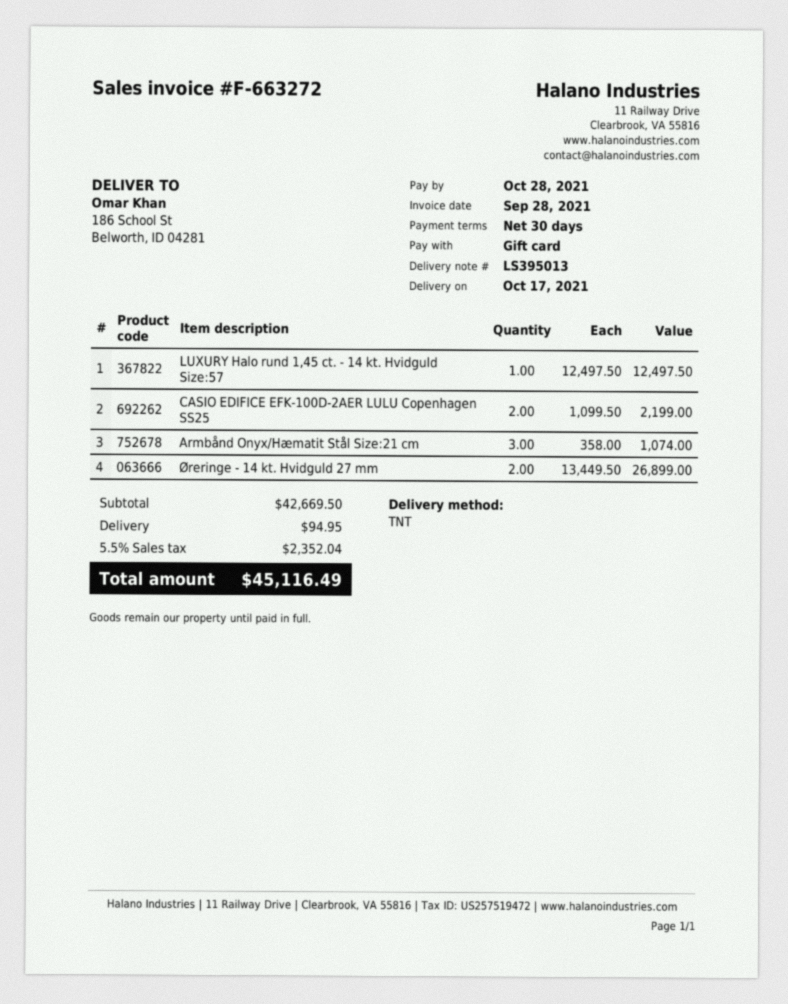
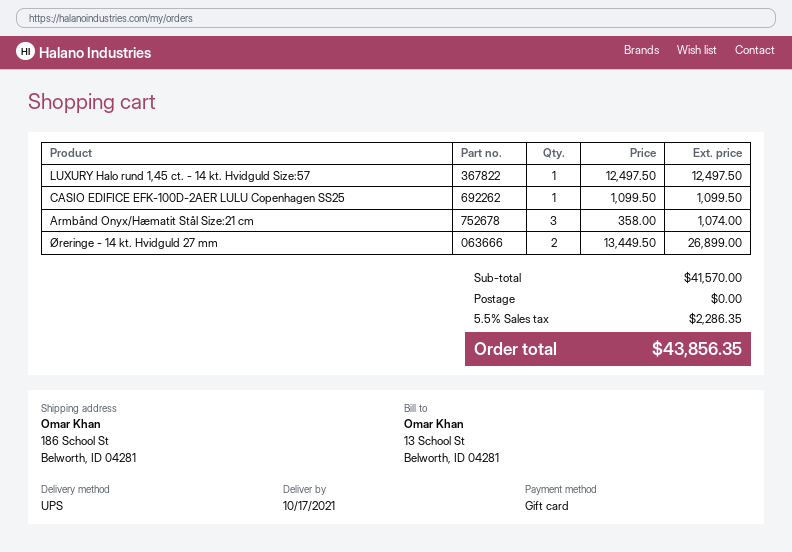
shipping method: TNT -> UPS
CASIO EDIFICE EFK-100D-2AER LULU Copenhagen SS25: 2 x 1099.50 = 2199.00 -> 1 x 1099.50 = 1099.50
subtotal: 42669.50 -> 41570.00
shipping: 94.95 -> 0.00
tax: 5.5% = 2352.04 -> 5.5% = 2286.35
total: 45116.49 -> 43856.35

